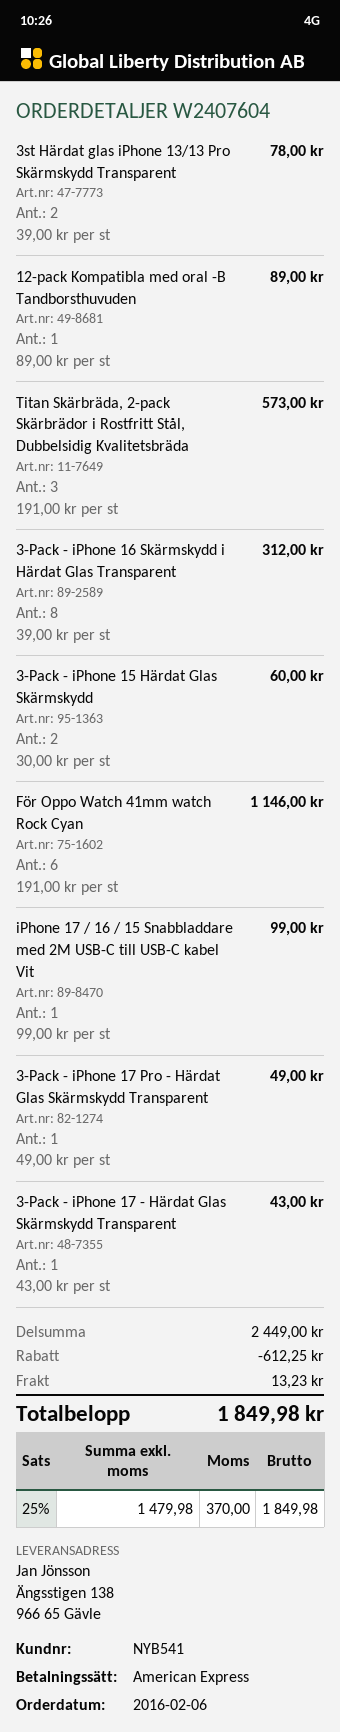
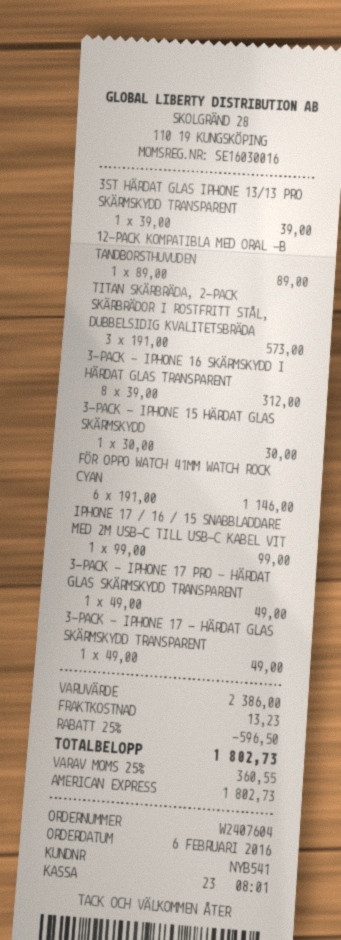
3st Härdat glas iPhone 13/13 Pro Skärmskydd Transparent: 2 x 39.00 = 78.00 -> 1 x 39.00 = 39.00
3-Pack - iPhone 15 Härdat Glas Skärmskydd: 2 x 30.00 = 60.00 -> 1 x 30.00 = 30.00
3-Pack - iPhone 17 - Härdat Glas Skärmskydd Transparent: 1 x 43.00 = 43.00 -> 1 x 49.00 = 49.00
subtotal: 2449.00 -> 2386.00
discount: 612.25 -> 596.50
tax: 25% = 370.00 -> 25% = 360.55
total: 1849.98 -> 1802.73

